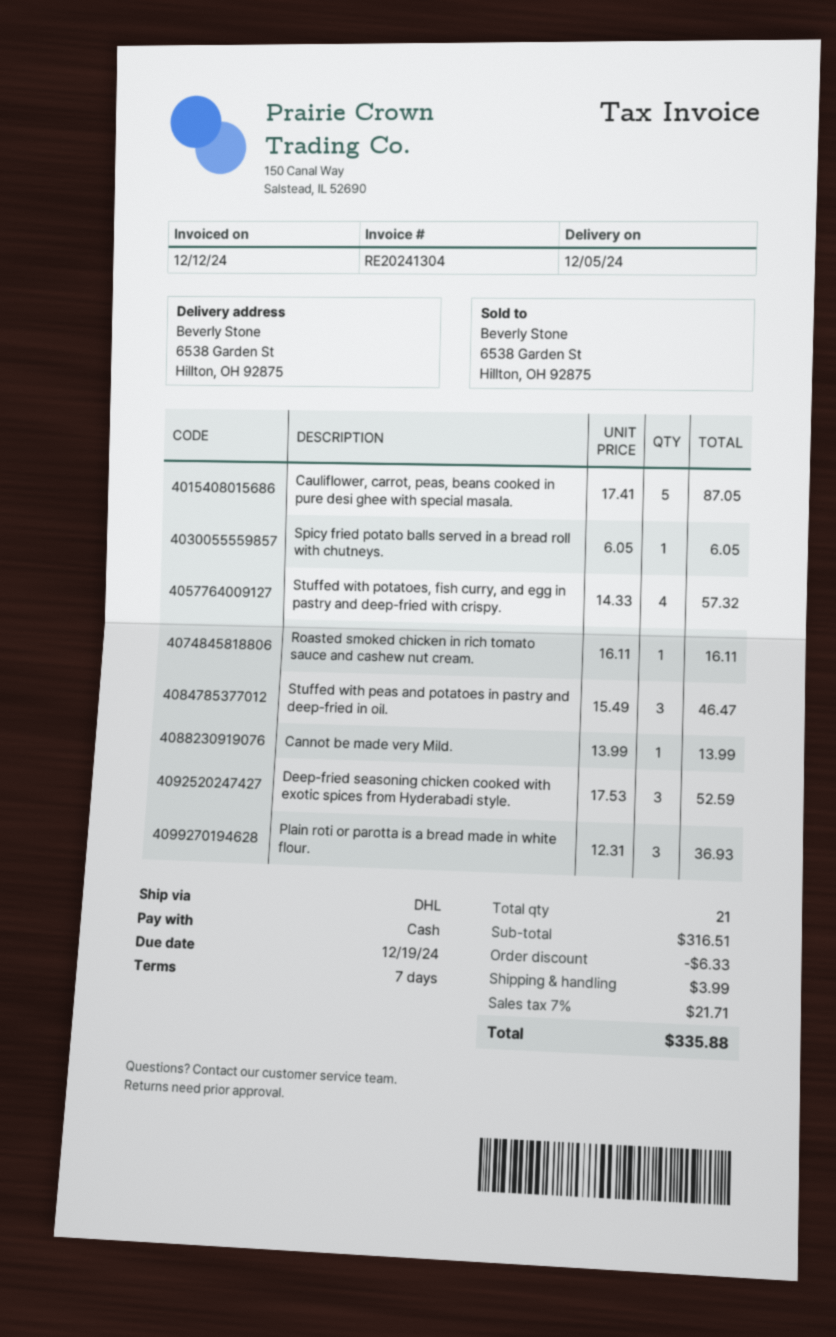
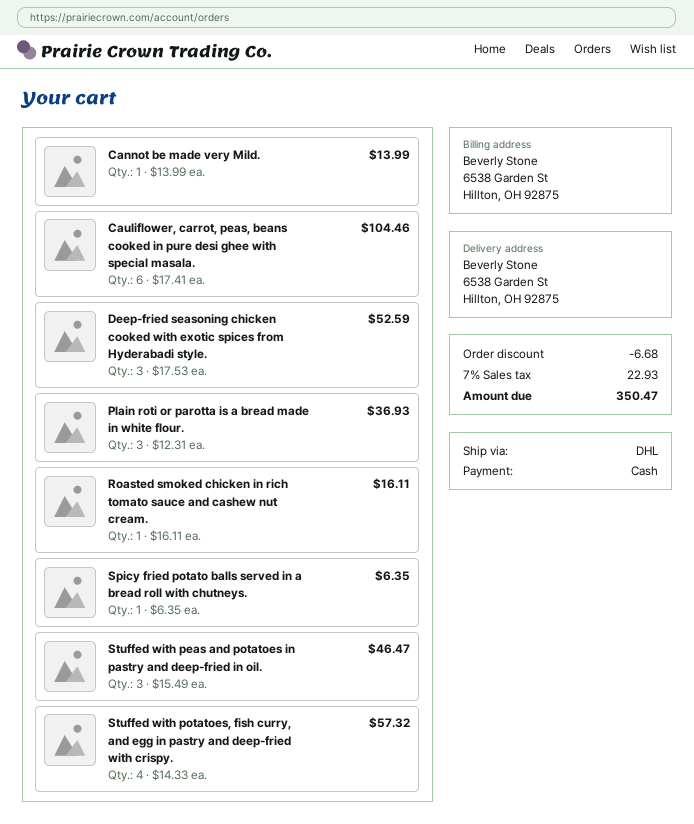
Cauliflower, carrot, peas, beans cooked in pure desi ghee with special masala.: 5 x 17.41 = 87.05 -> 6 x 17.41 = 104.46
Spicy fried potato balls served in a bread roll with chutneys.: 1 x 6.05 = 6.05 -> 1 x 6.35 = 6.35
discount: 6.33 -> 6.68
shipping: 3.99 -> none
tax: 7% = 21.71 -> 7% = 22.93
total: 335.88 -> 350.47

